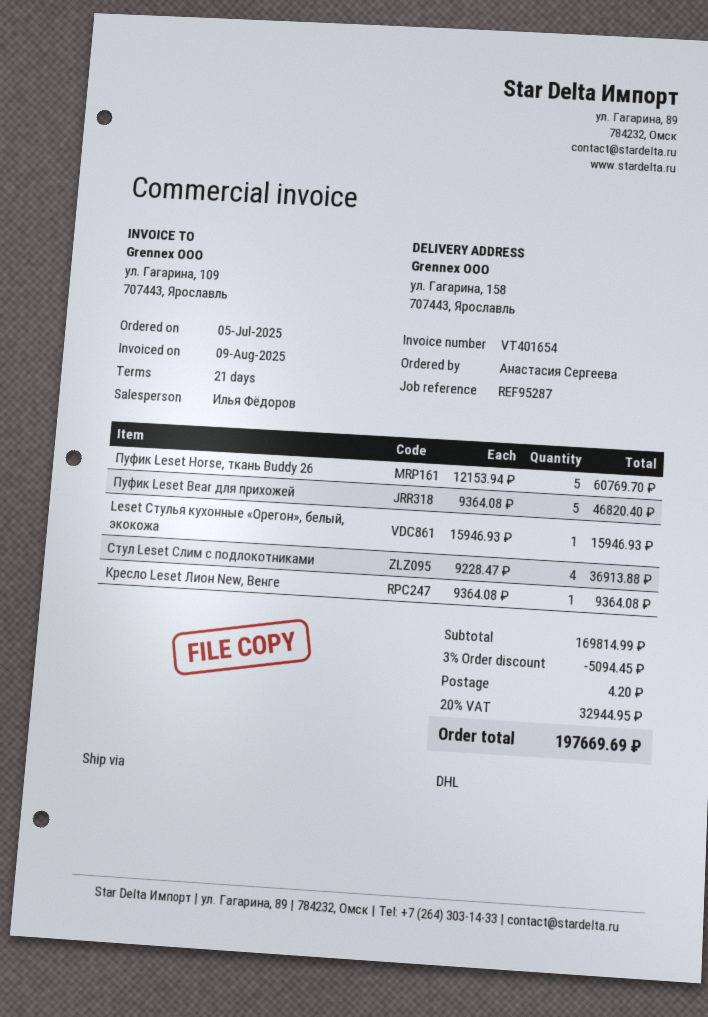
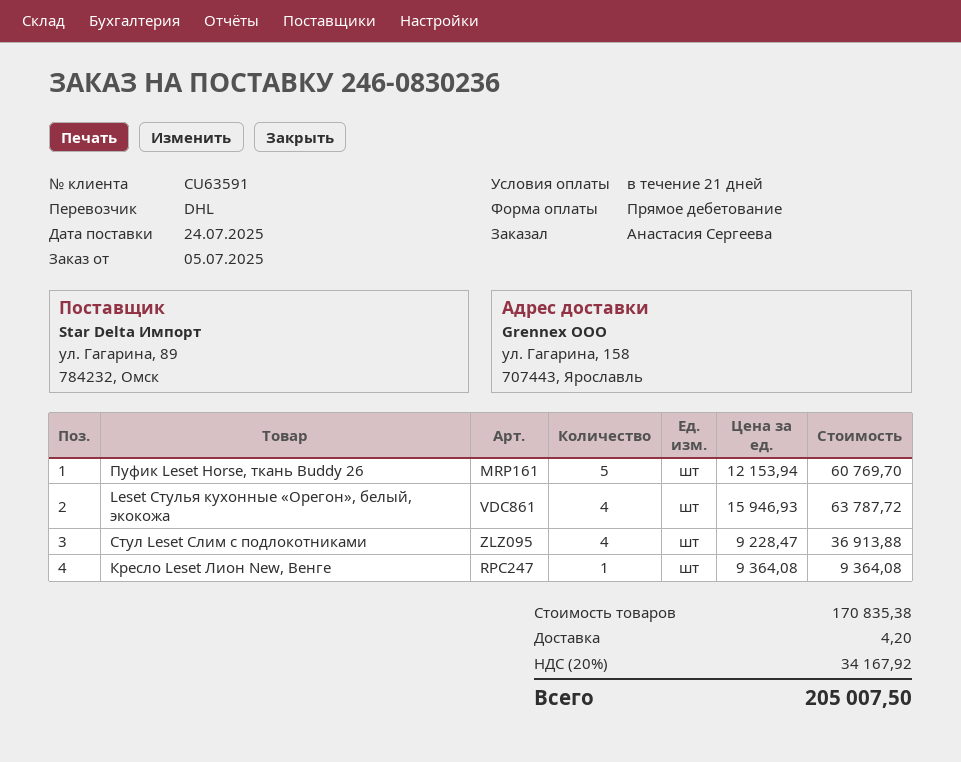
Пуфик Leset Bear для прихожей: 5 x 9364.08 = 46820.40 -> none
Leset Стулья кухонные «Орегон», белый, экокожа: 1 x 15946.93 = 15946.93 -> 4 x 15946.93 = 63787.72
subtotal: 169814.99 -> 170835.38
discount: 3% = 5094.45 -> none
tax: 20% = 32944.95 -> 20% = 34167.92
total: 197669.69 -> 205007.50

